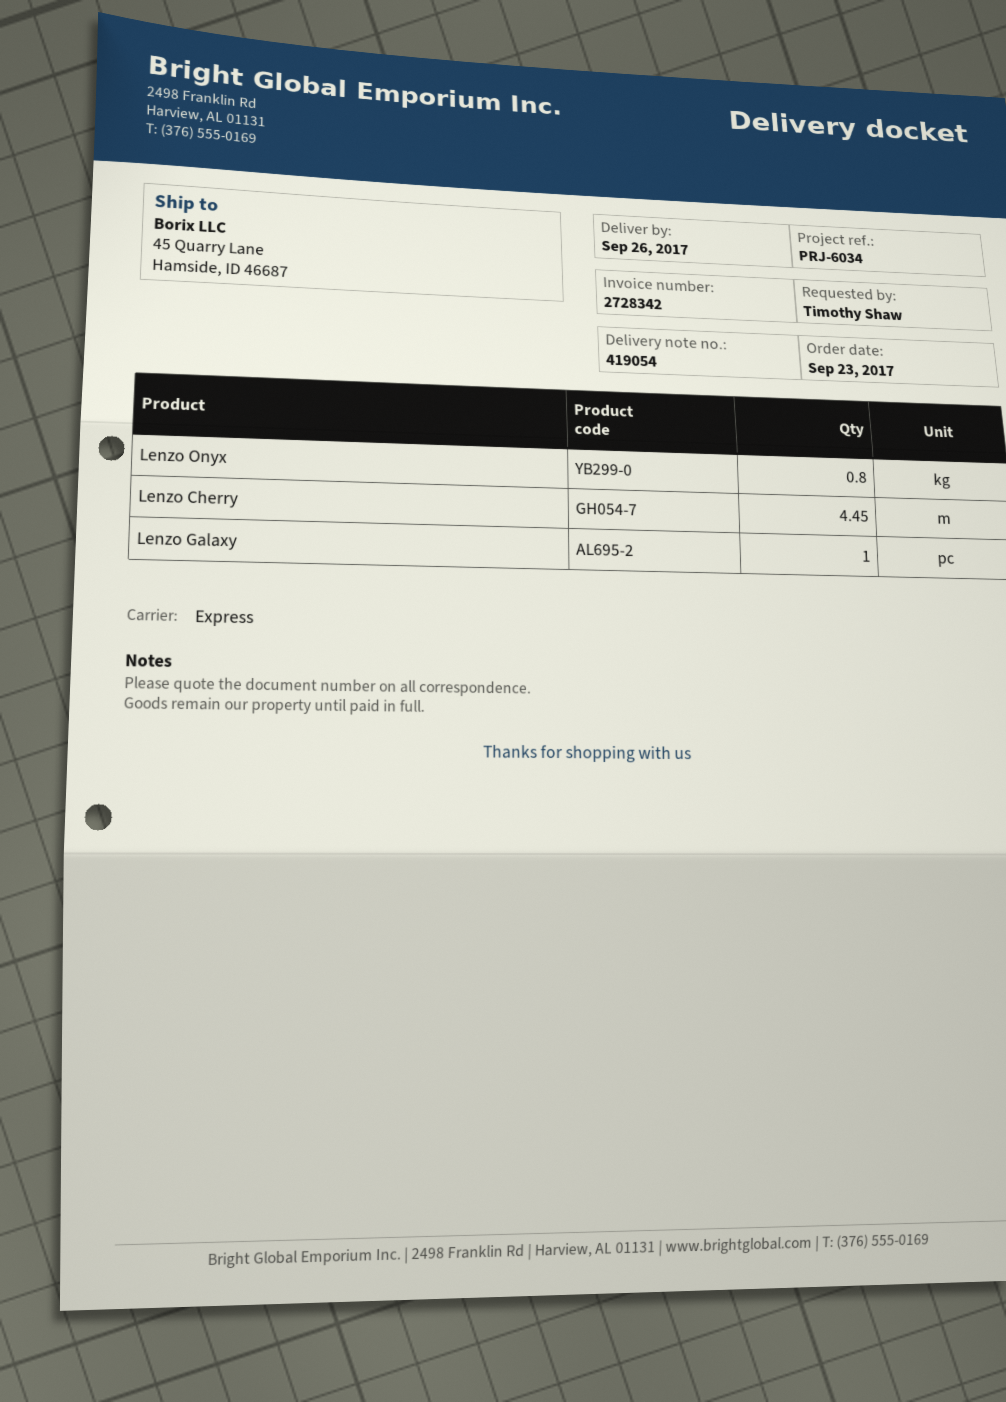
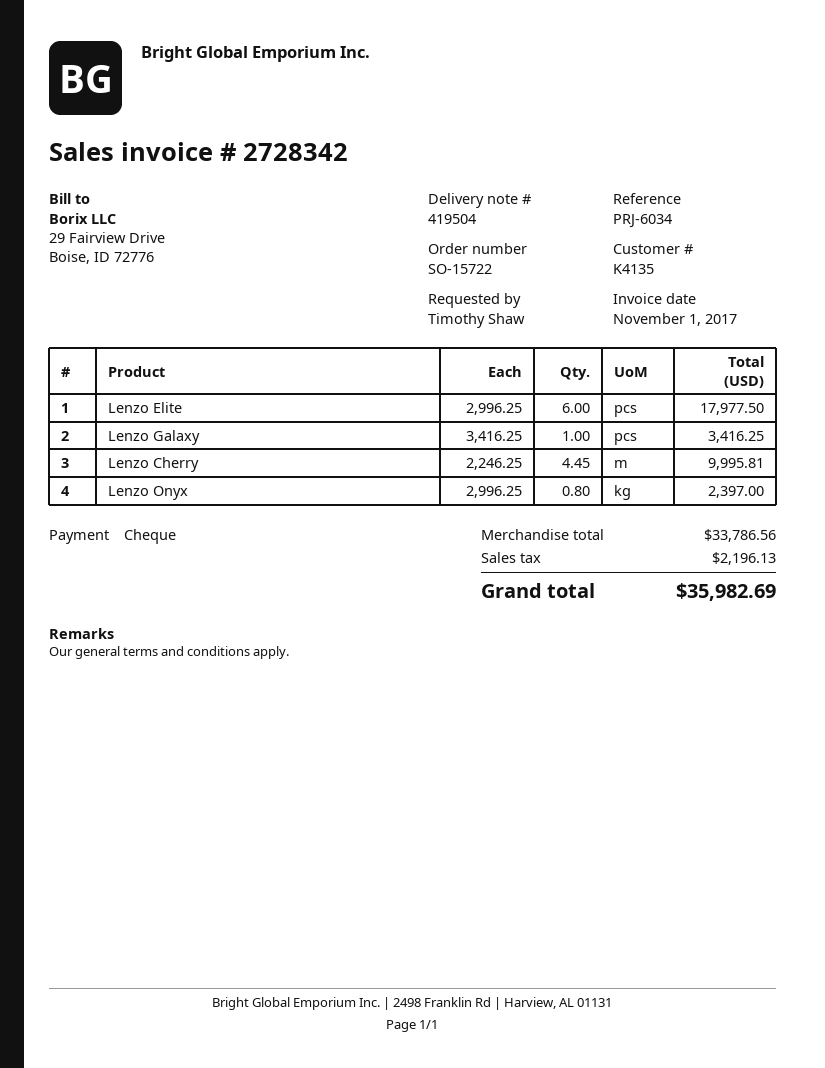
delivery note number: 419054 -> 419504
Lenzo Elite: none -> 6

